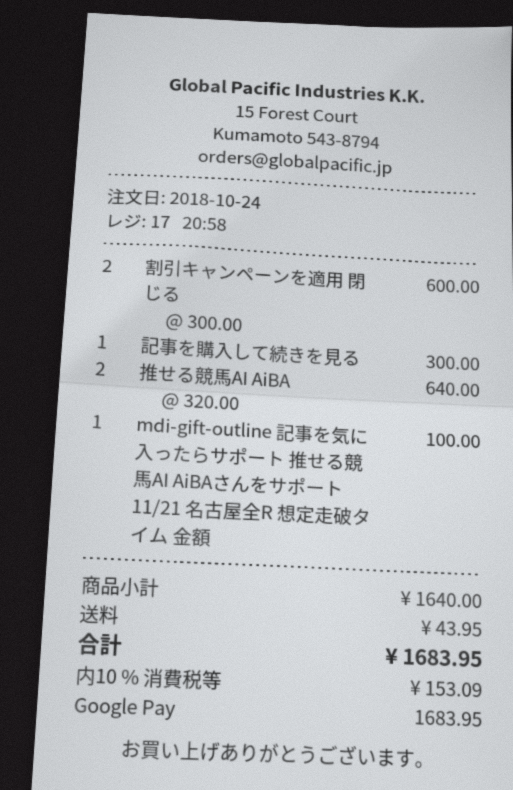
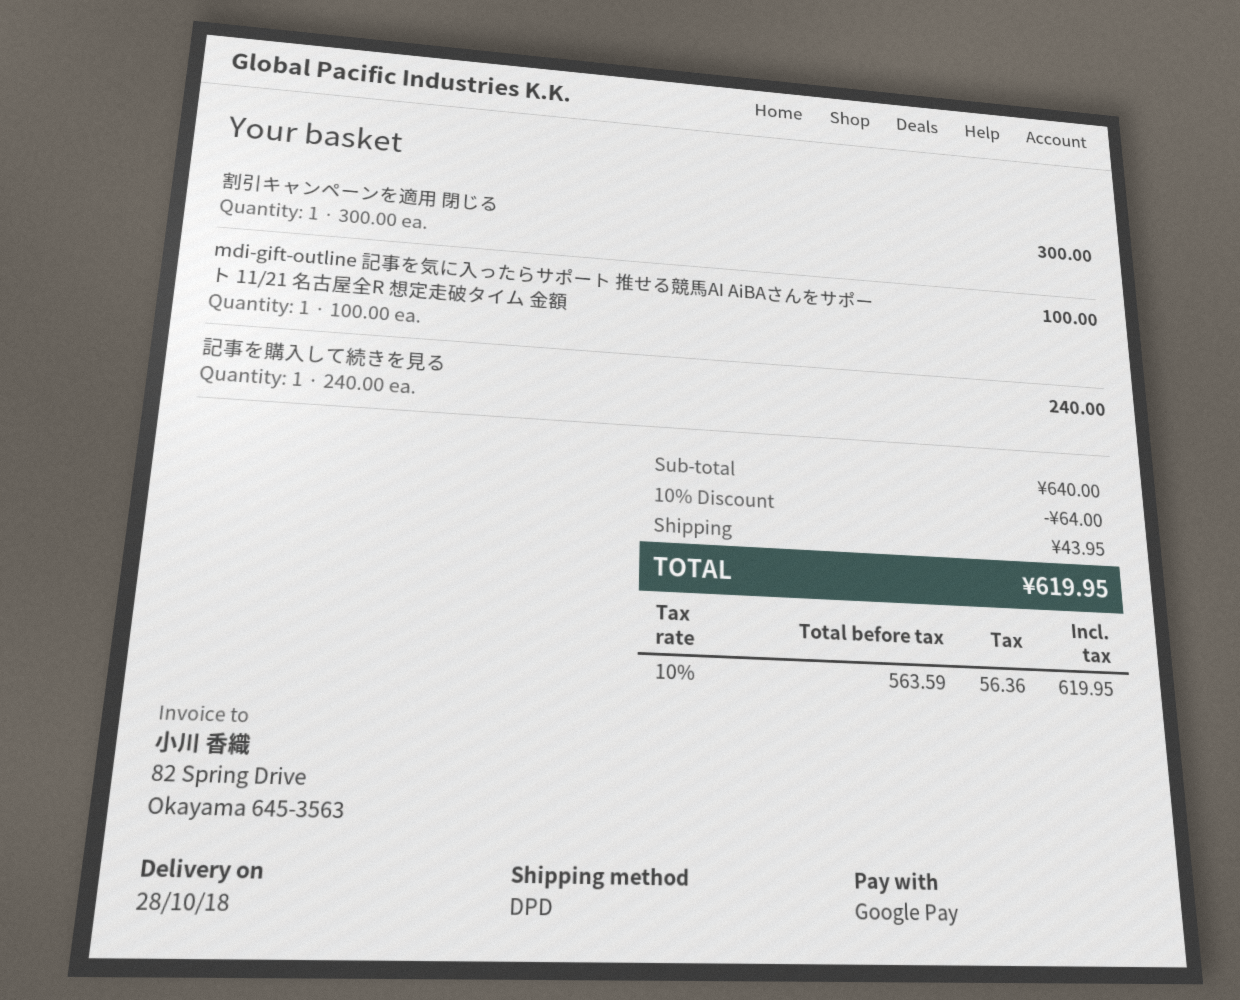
割引キャンペーンを適用 閉じる: 2 x 300.00 = 600.00 -> 1 x 300.00 = 300.00
記事を購入して続きを見る: 1 x 300.00 = 300.00 -> 1 x 240.00 = 240.00
推せる競馬AI AiBA: 2 x 320.00 = 640.00 -> none
subtotal: 1640.00 -> 640.00
discount: none -> 10% = 64.00
tax: 10% = 153.09 -> 10% = 56.36
total: 1683.95 -> 619.95

